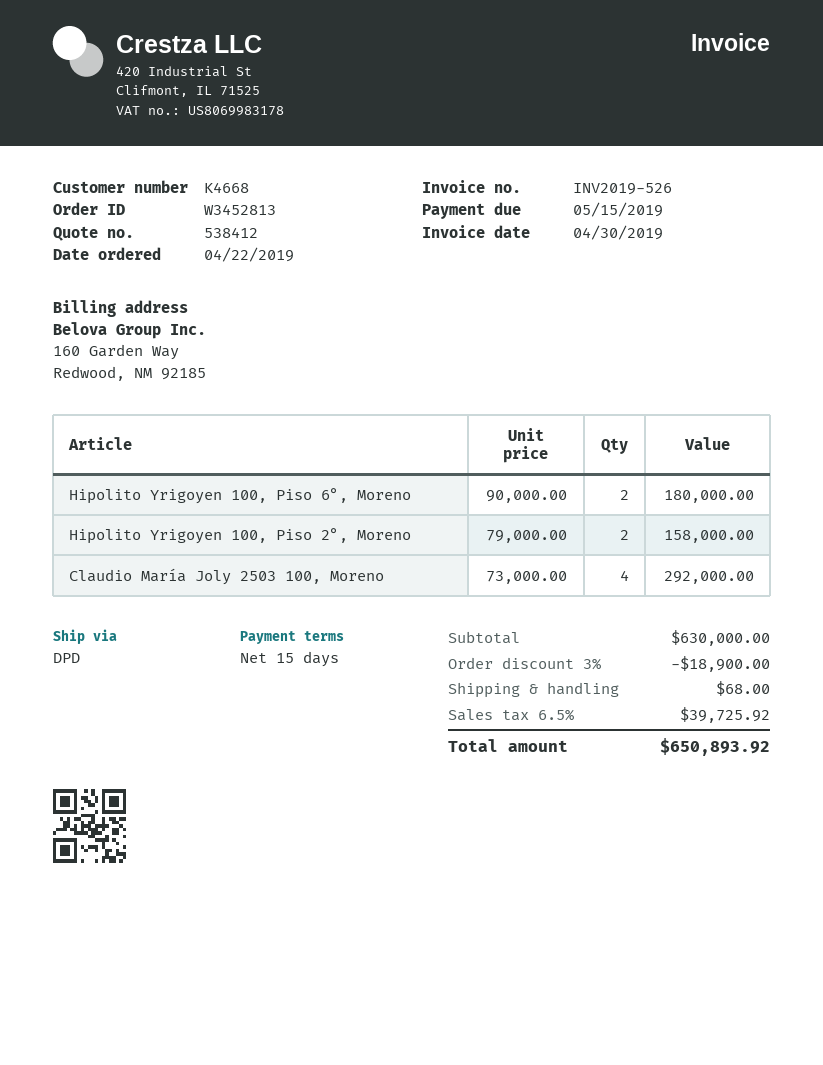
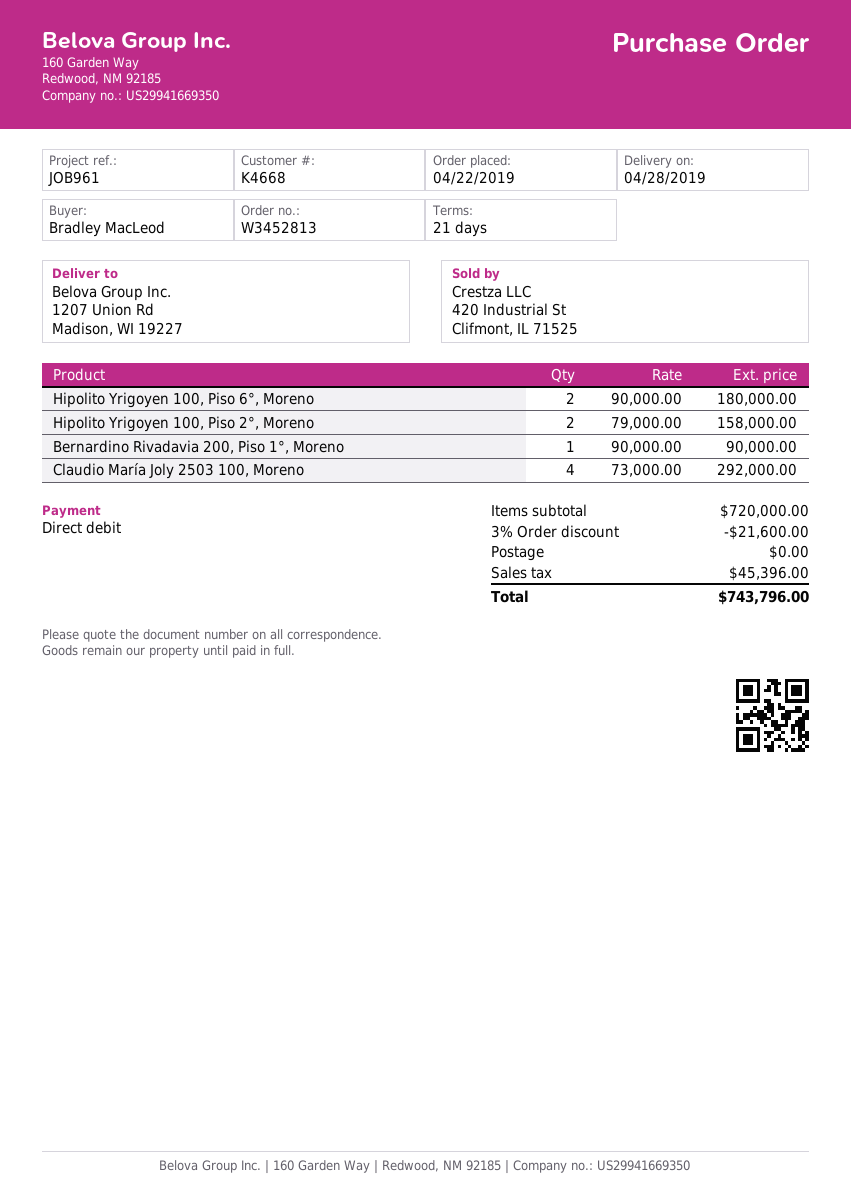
payment terms: 15 days -> 21 days
Bernardino Rivadavia 200, Piso 1°, Moreno: none -> 1 x 90000.00 = 90000.00
subtotal: 630000.00 -> 720000.00
discount: 3% = 18900.00 -> 3% = 21600.00
shipping: 68.00 -> 0.00
tax: 39725.92 -> 45396.00
total: 650893.92 -> 743796.00

